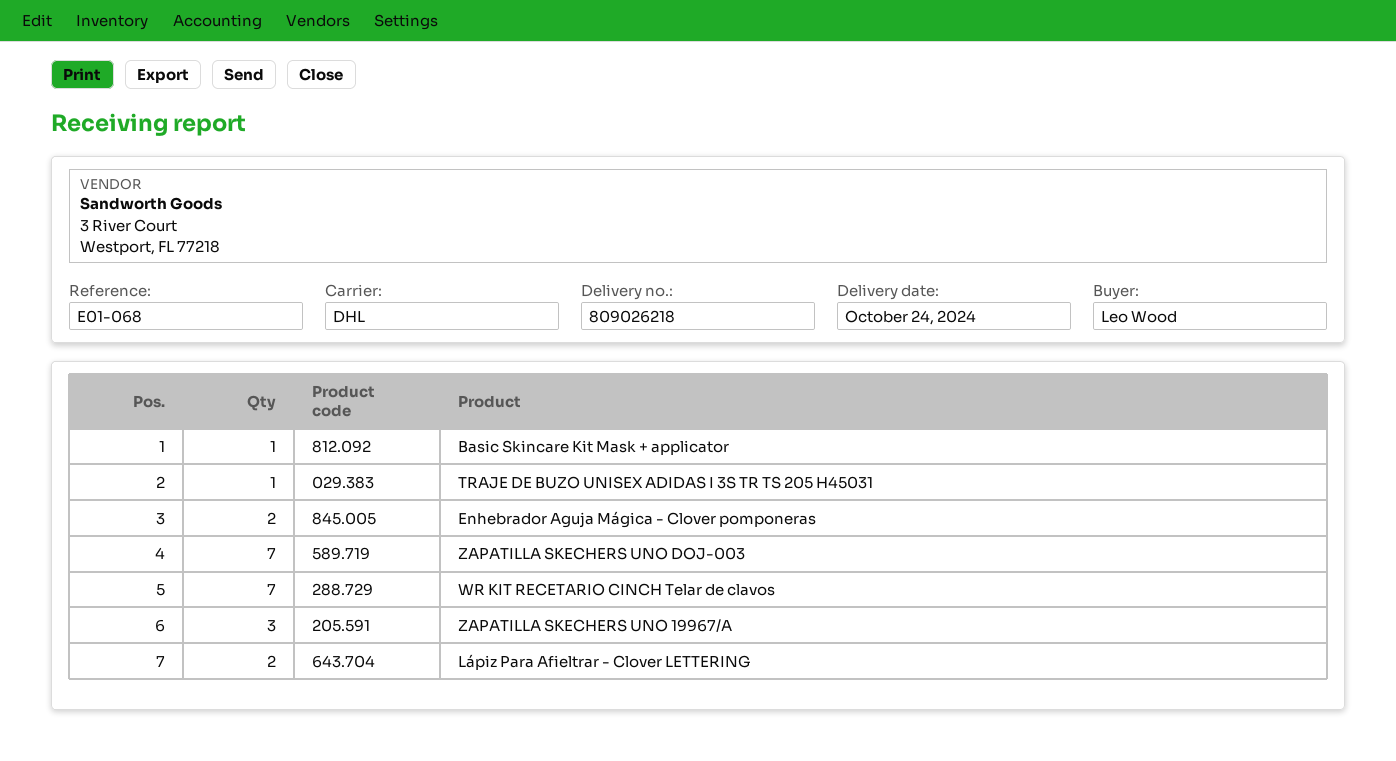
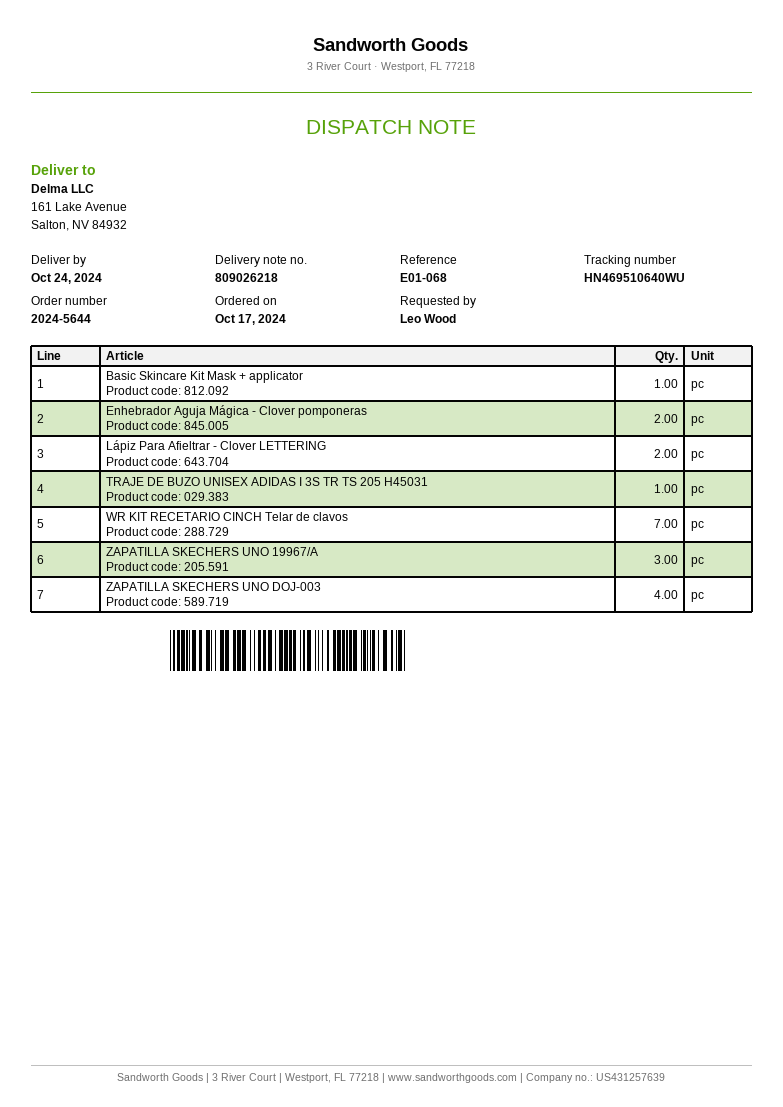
ZAPATILLA SKECHERS UNO DOJ-003: 7 -> 4

